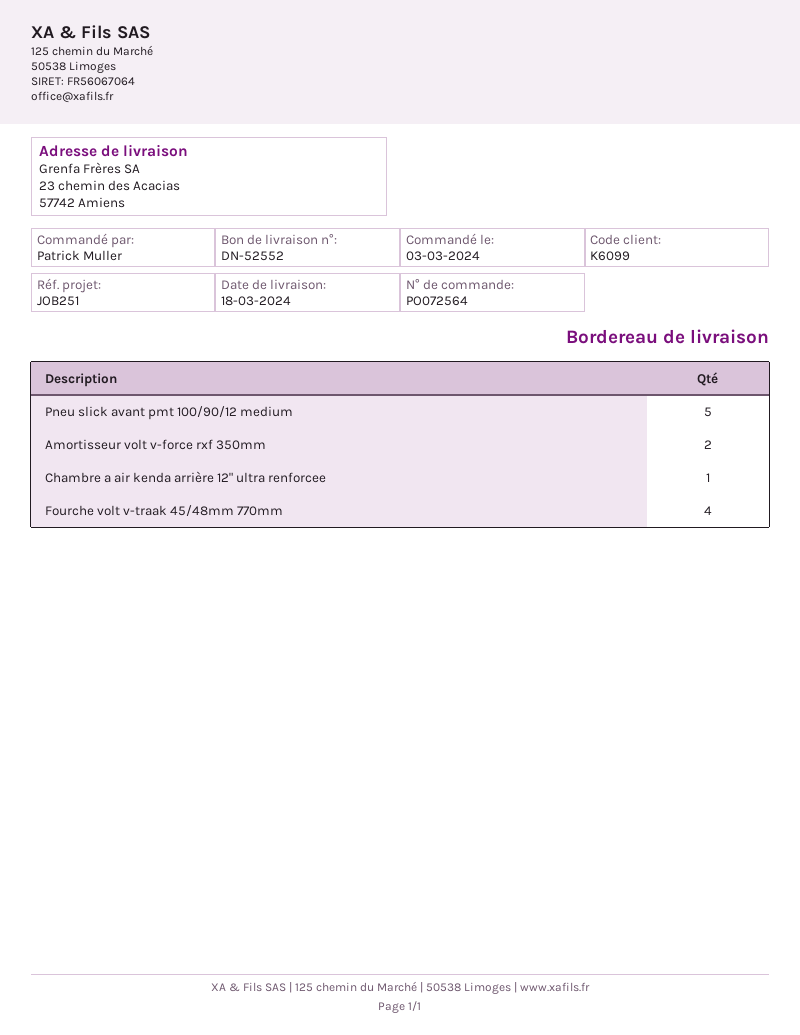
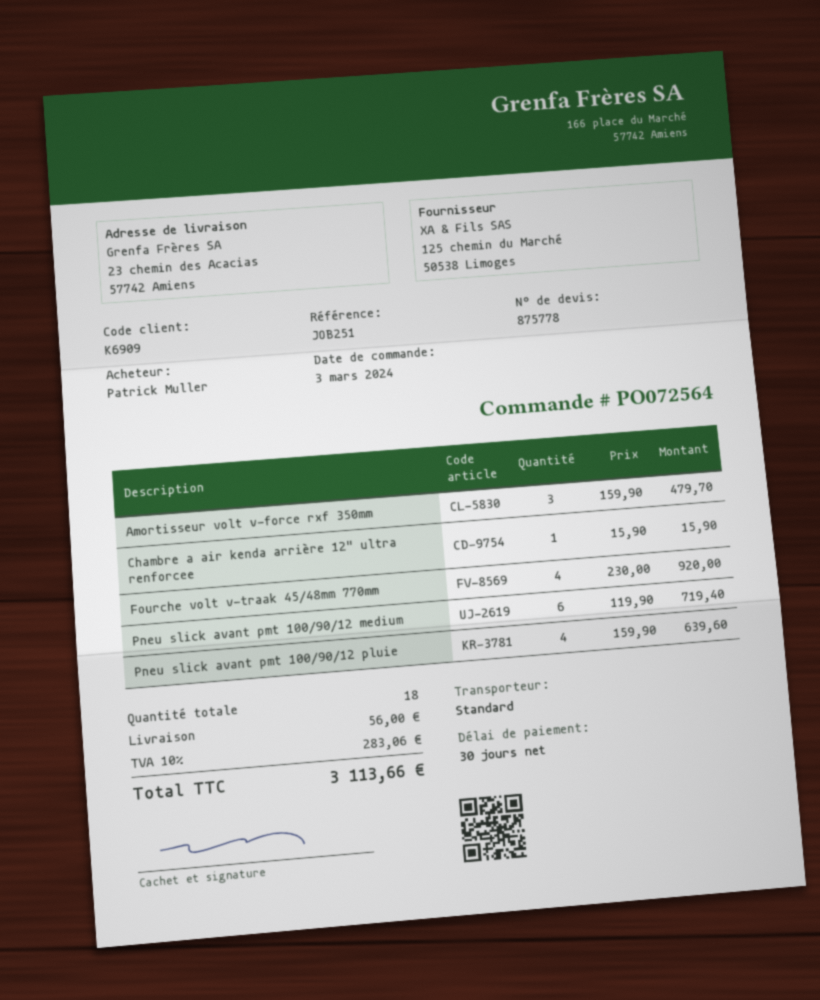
customer number: K6099 -> K6909
Pneu slick avant pmt 100/90/12 medium: 5 -> 6
Amortisseur volt v-force rxf 350mm: 2 -> 3
Pneu slick avant pmt 100/90/12 pluie: none -> 4

